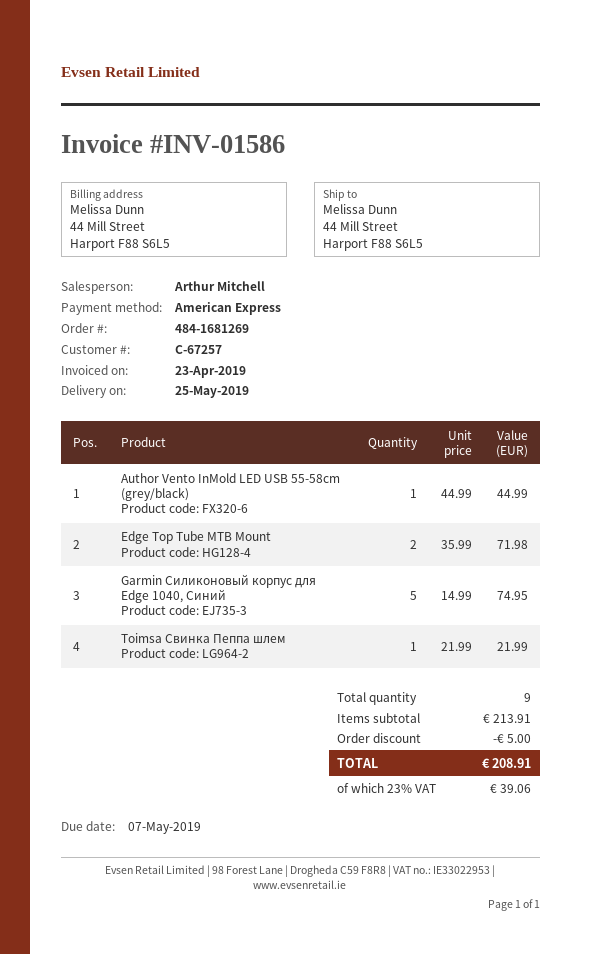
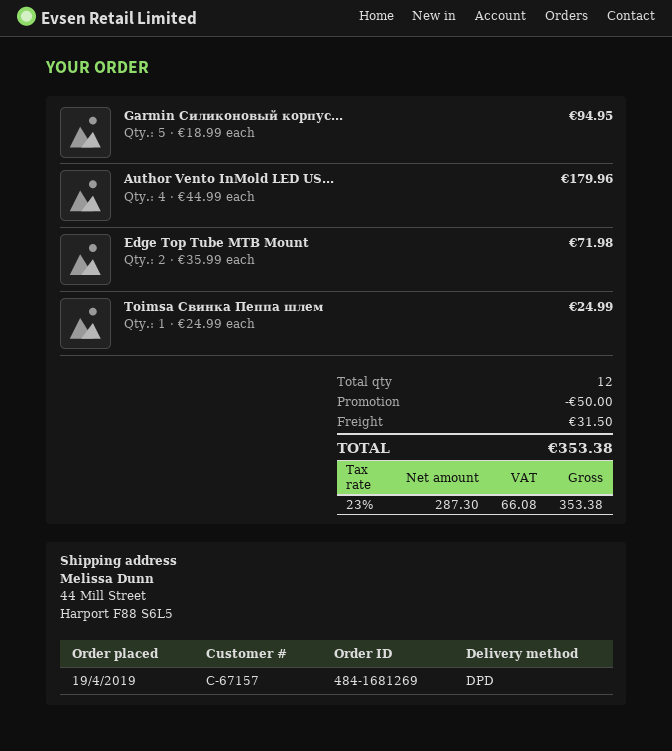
customer number: C-67257 -> C-67157
Author Vento InMold LED USB 55-58cm (grey/black): 1 x 44.99 = 44.99 -> 4 x 44.99 = 179.96
Garmin Силиконовый корпус для Edge 1040, Синий: 5 x 14.99 = 74.95 -> 5 x 18.99 = 94.95
Toimsa Свинка Пеппа шлем: 1 x 21.99 = 21.99 -> 1 x 24.99 = 24.99
total quantity: 9 -> 12
discount: 5.00 -> 50.00
shipping: none -> 31.50
tax: 23% = 39.06 -> 23% = 66.08
total: 208.91 -> 353.38

